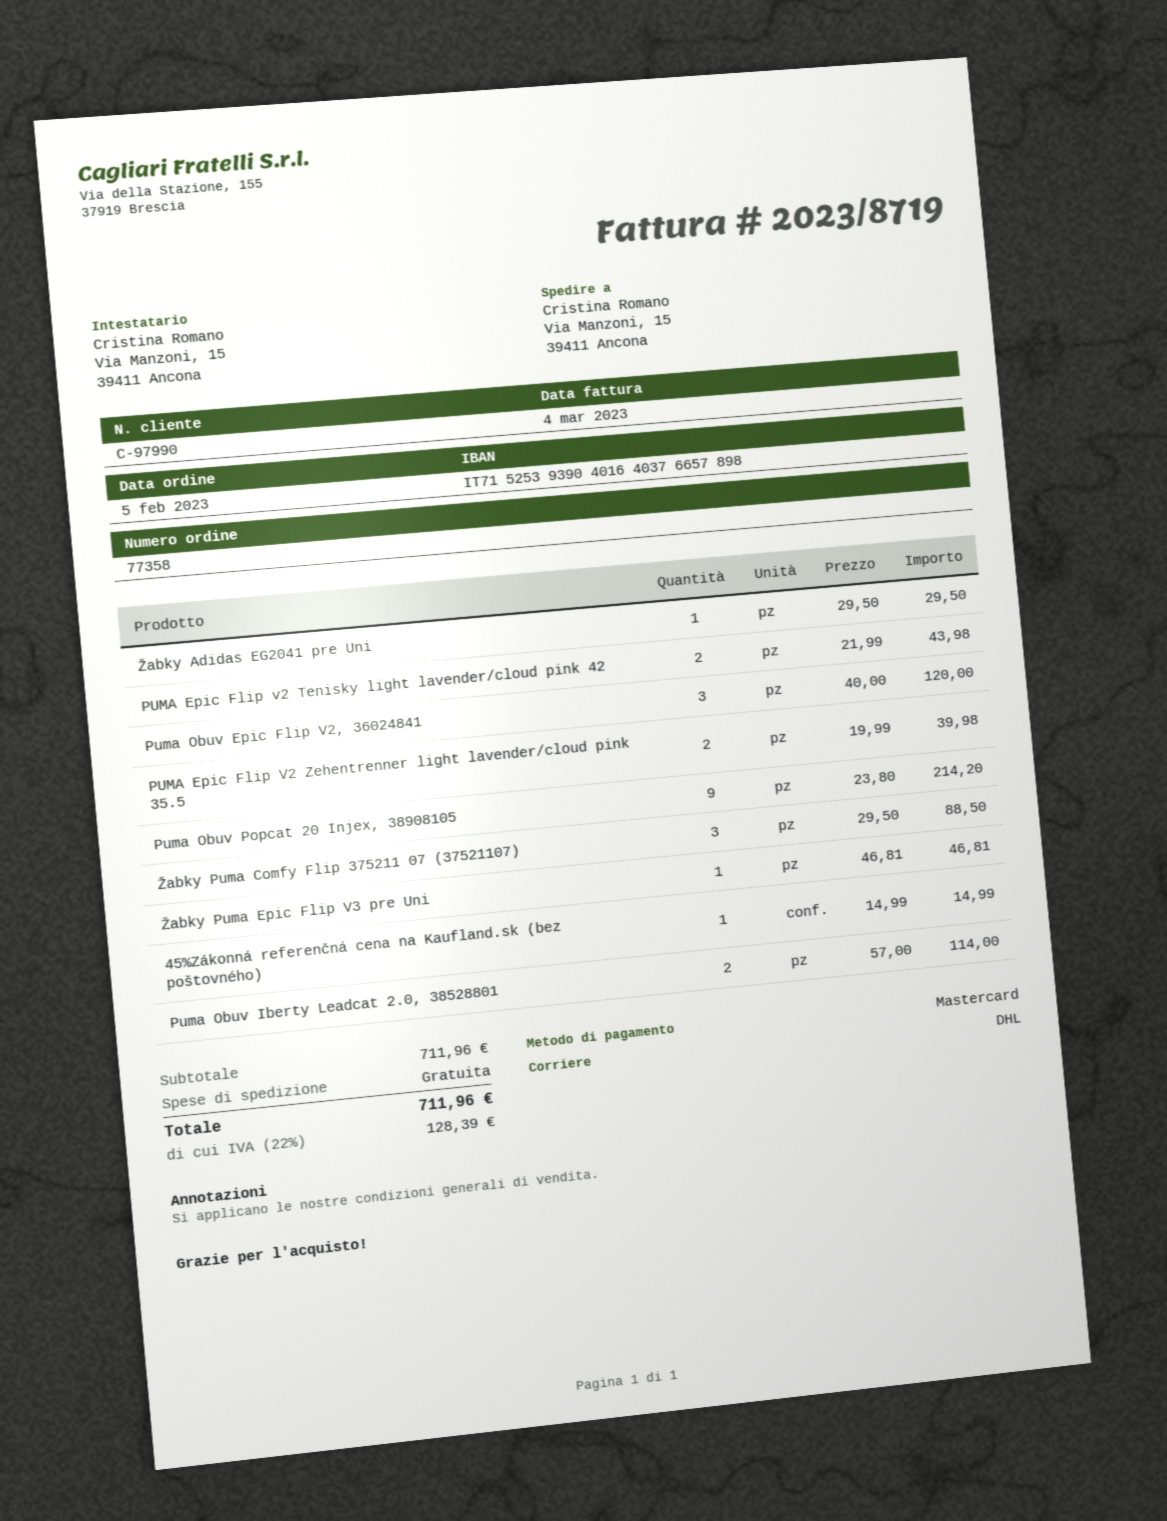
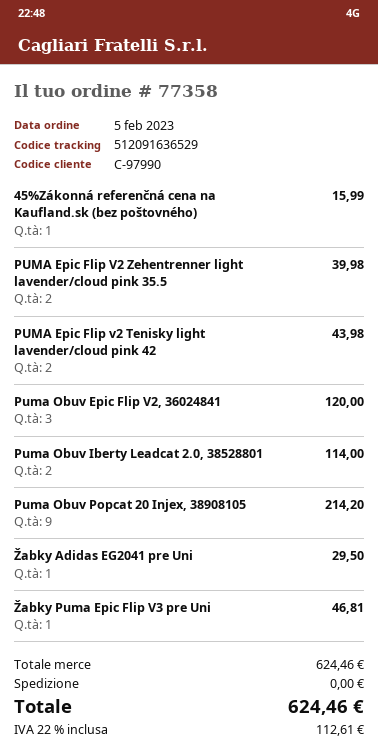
Žabky Puma Comfy Flip 375211 07 (37521107): 3 for 88.50 -> none
45%Zákonná referenčná cena na Kaufland.sk (bez poštovného): 1 for 14.99 -> 1 for 15.99
subtotal: 711.96 -> 624.46
tax: 22% = 128.39 -> 22% = 112.61
total: 711.96 -> 624.46

